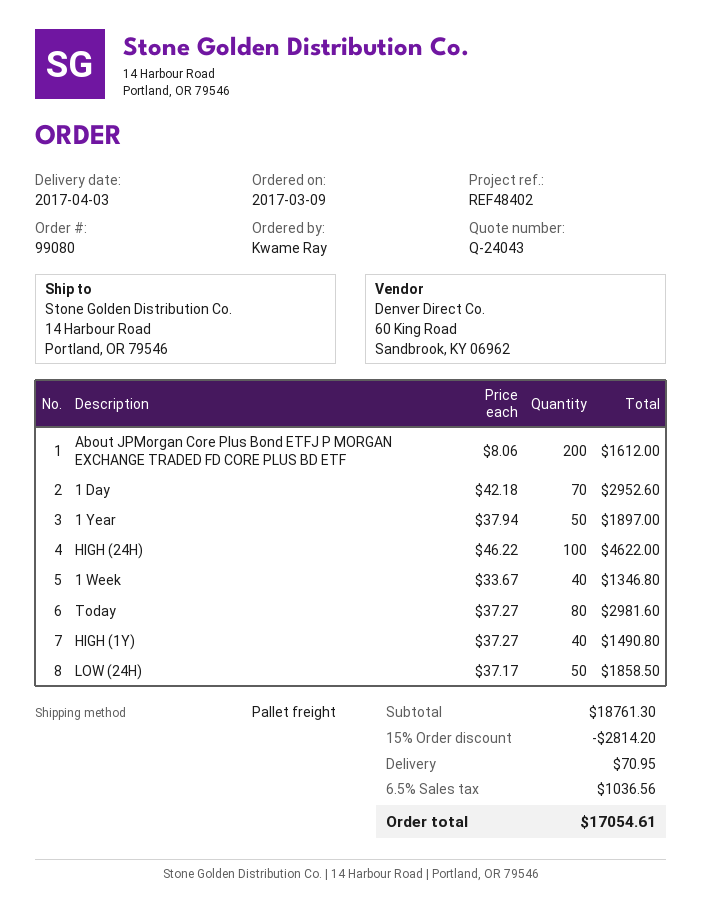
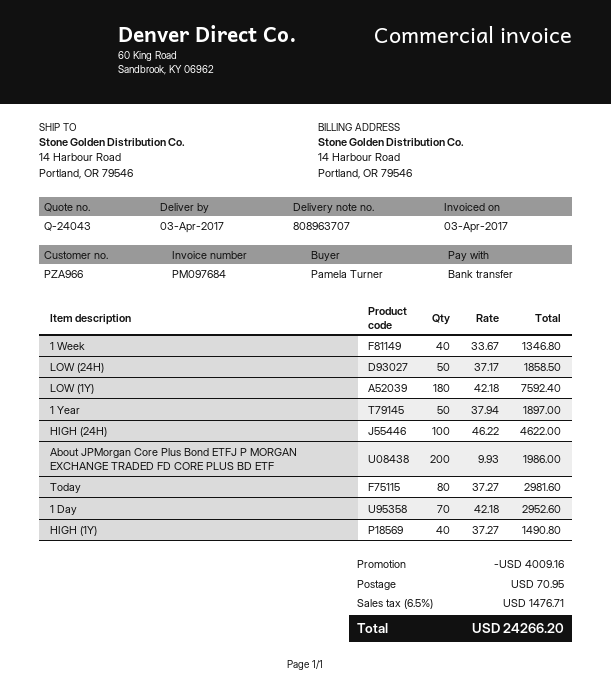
ordered by: Kwame Ray -> Pamela Turner
About JPMorgan Core Plus Bond ETFJ P MORGAN EXCHANGE TRADED FD CORE PLUS BD ETF: 200 x 8.06 = 1612.00 -> 200 x 9.93 = 1986.00
LOW (1Y): none -> 180 x 42.18 = 7592.40
discount: 2814.20 -> 4009.16
tax: 6.5% = 1036.56 -> 6.5% = 1476.71
total: 17054.61 -> 24266.20

